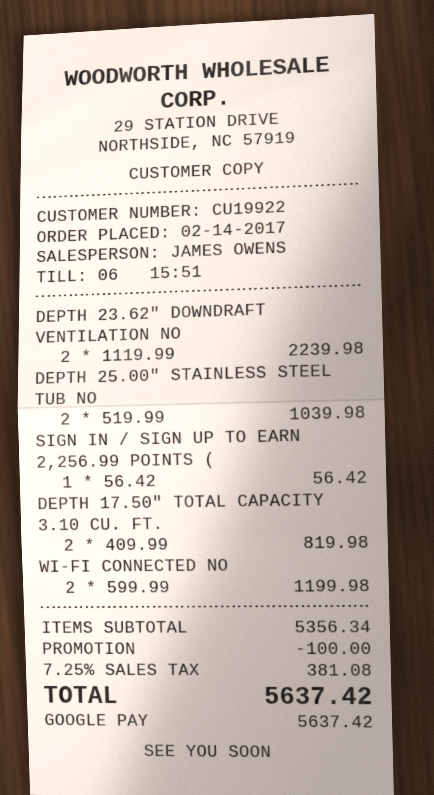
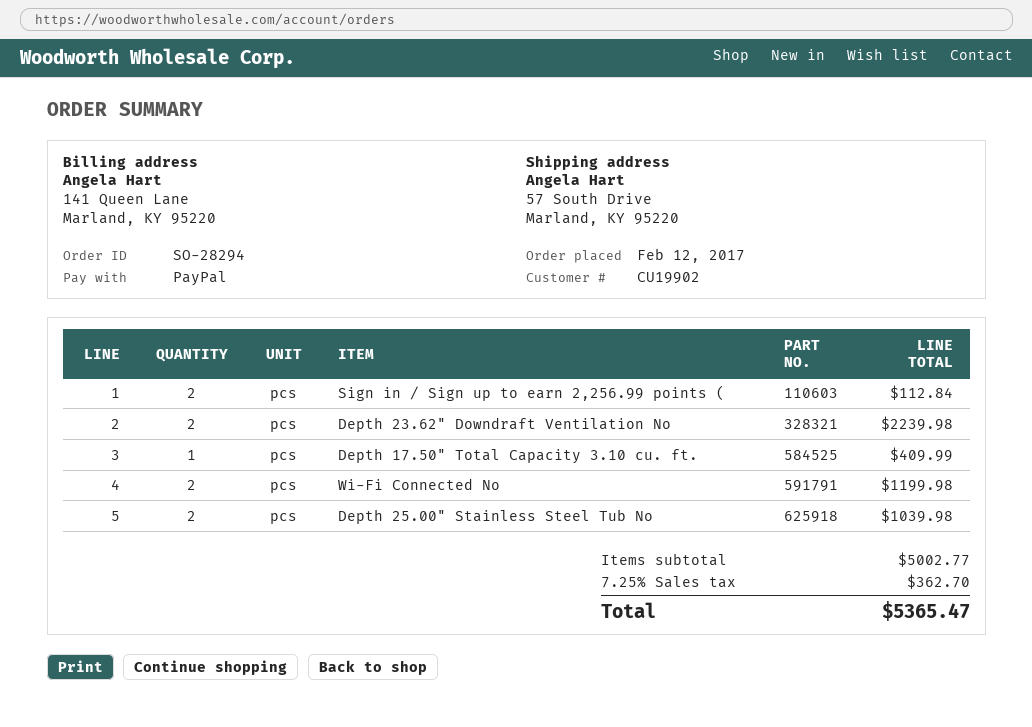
order date: 2017-02-14 -> 2017-02-12
customer number: CU19922 -> CU19902
payment method: Google Pay -> PayPal
SIGN IN / SIGN UP TO EARN 2,256.99 POINTS (: 1 for 56.42 -> 2 for 112.84
DEPTH 17.50" TOTAL CAPACITY 3.10 CU. FT.: 2 for 819.98 -> 1 for 409.99
subtotal: 5356.34 -> 5002.77
discount: 100.00 -> none
tax: 7.25% = 381.08 -> 7.25% = 362.70
total: 5637.42 -> 5365.47

